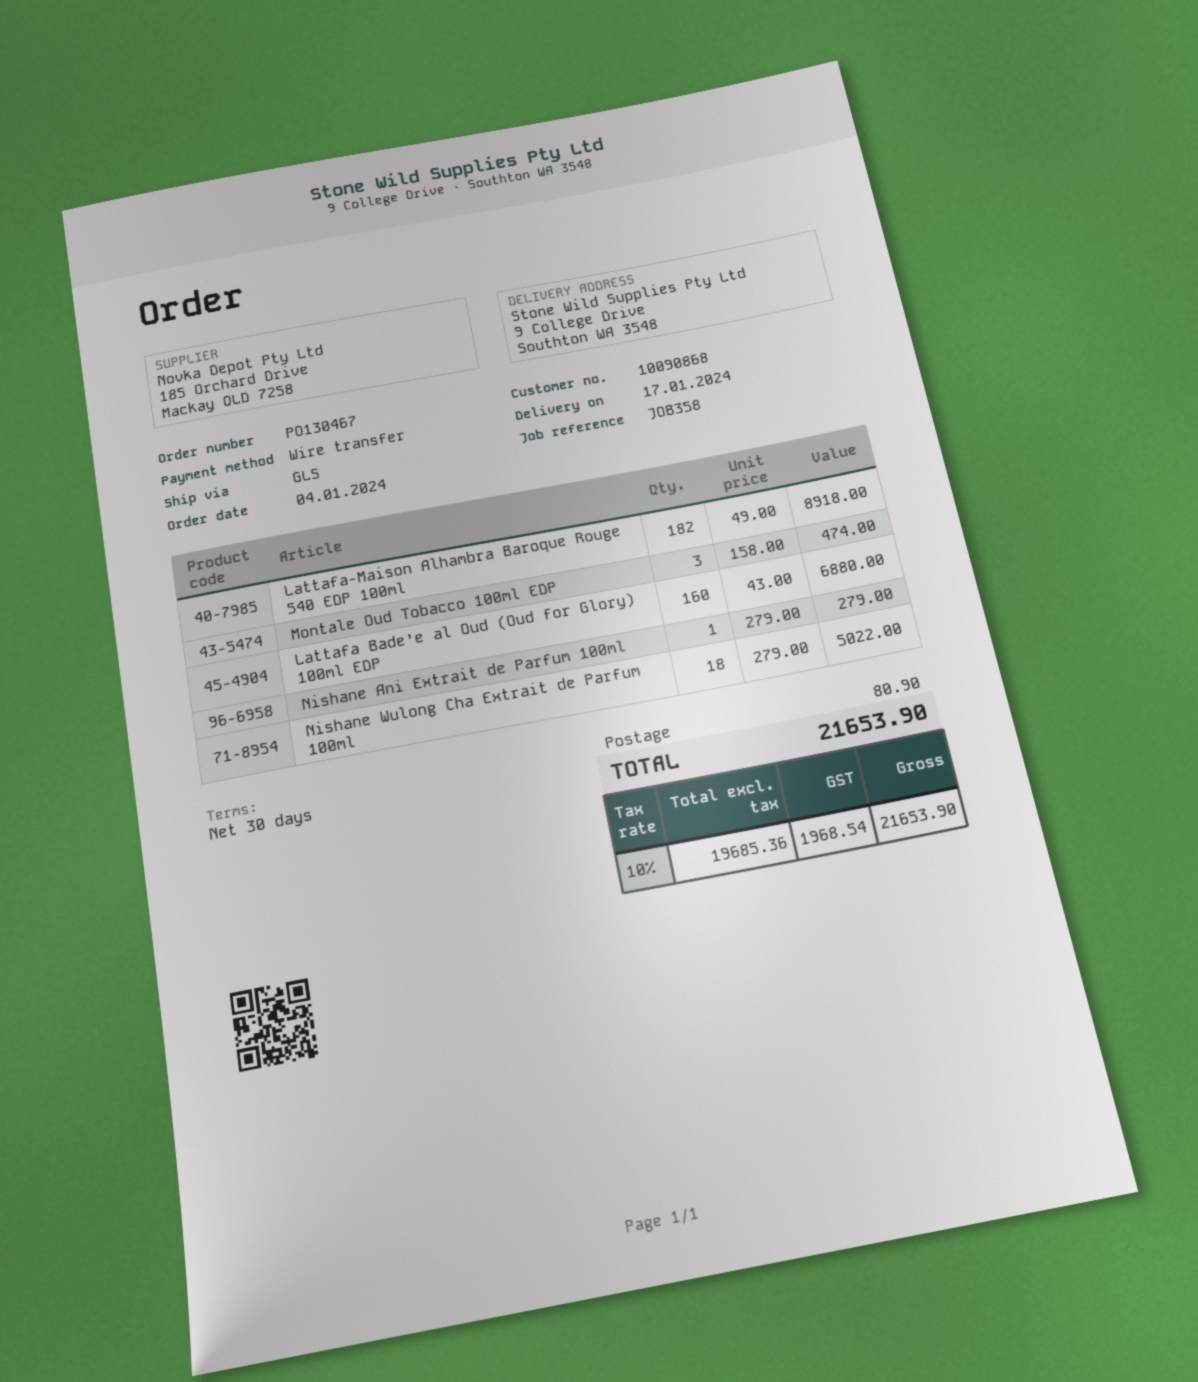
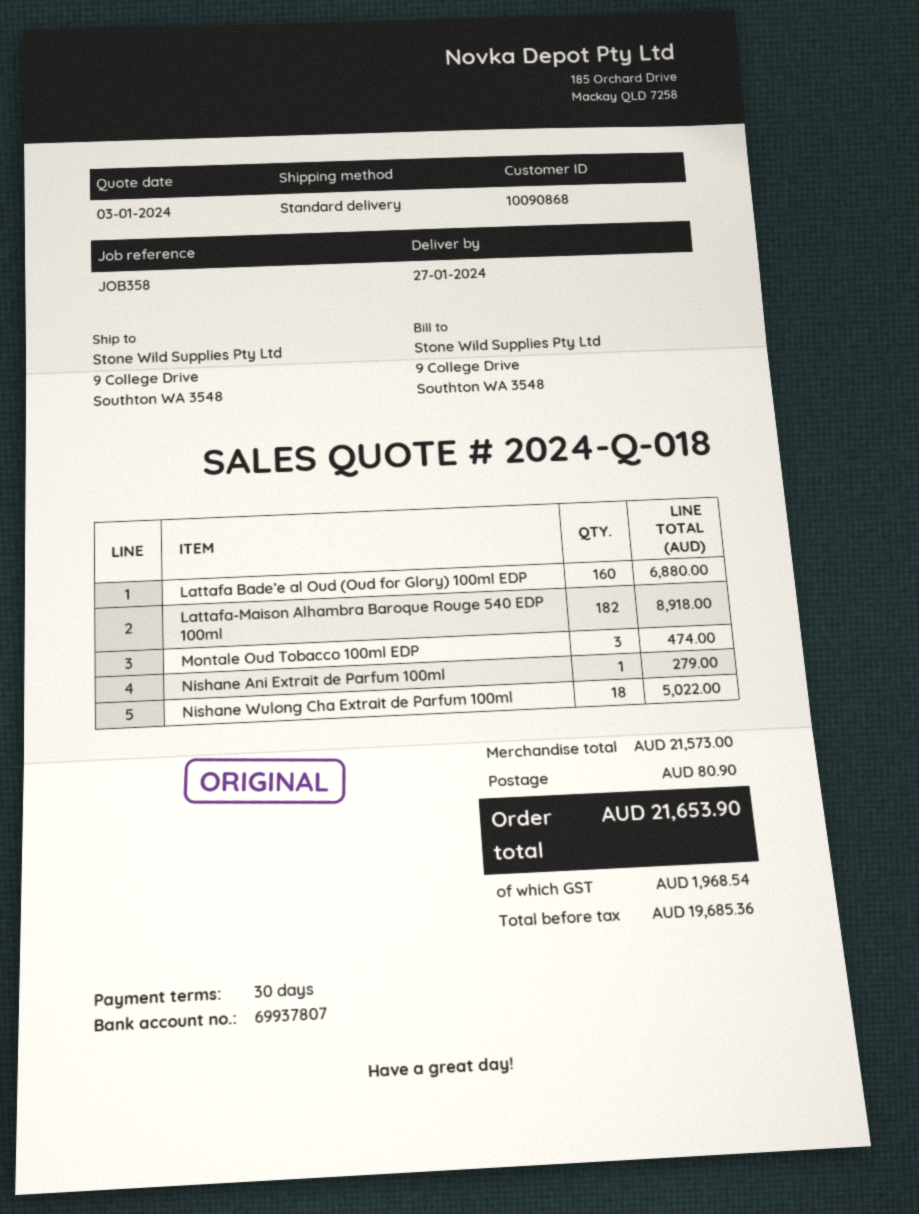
delivery date: 2024-01-17 -> 2024-01-27
shipping method: GLS -> standard

